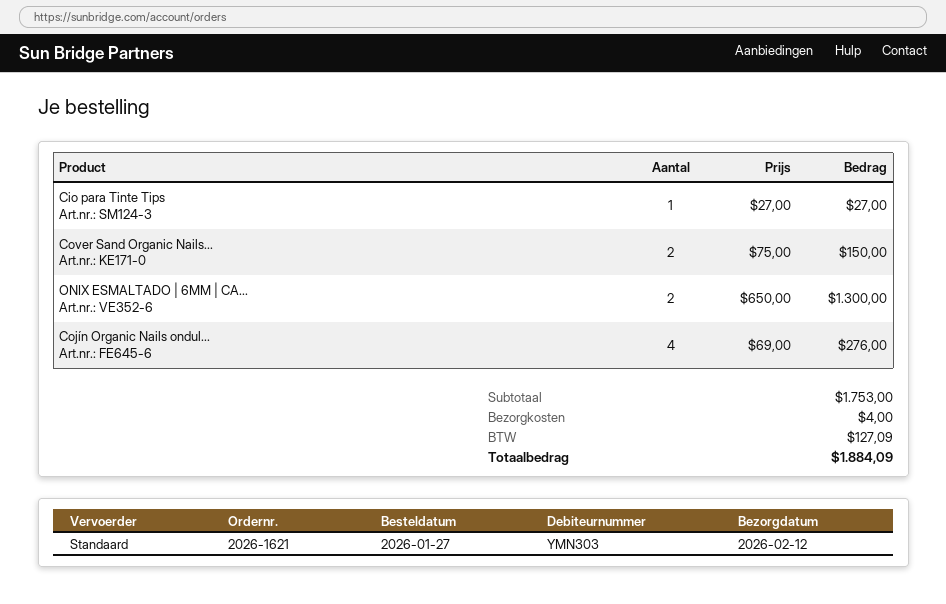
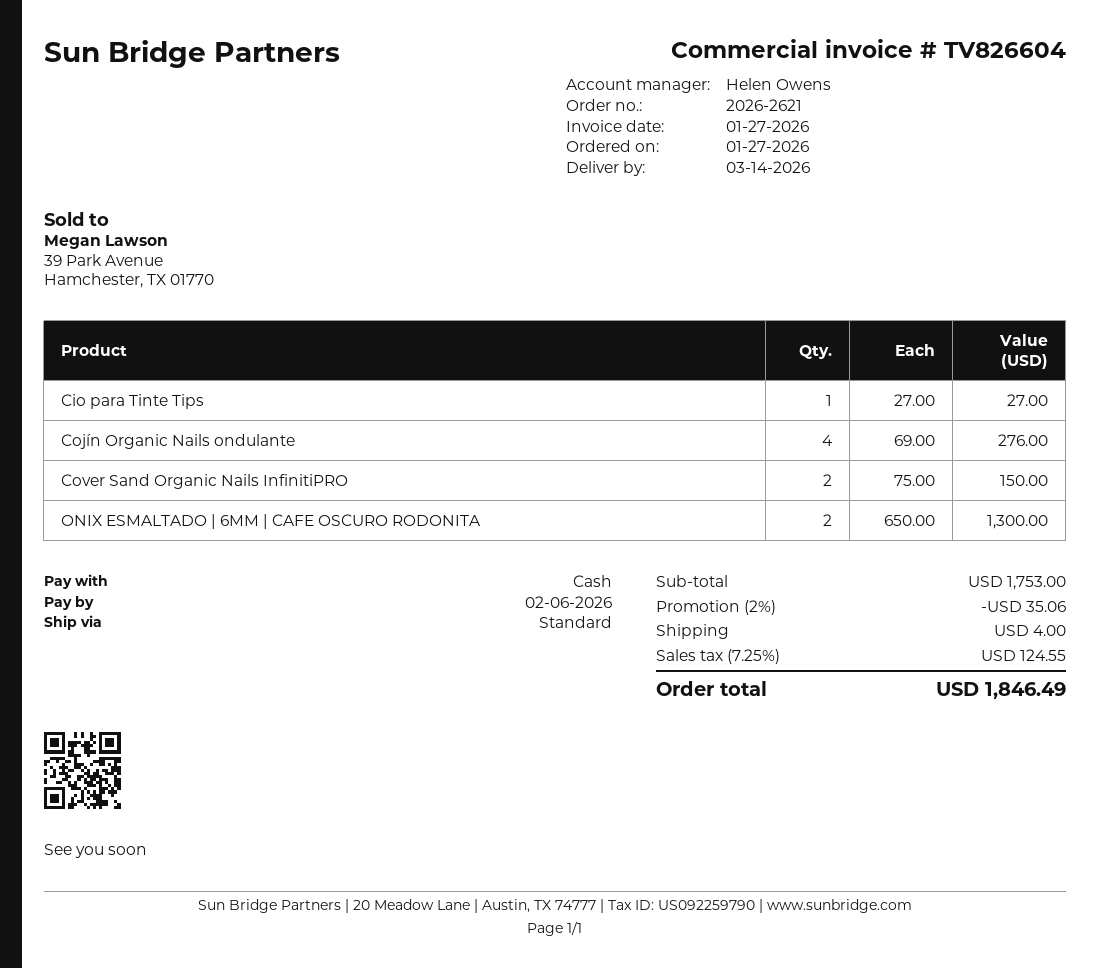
order number: 2026-1621 -> 2026-2621
delivery date: 2026-02-12 -> 2026-03-14
discount: none -> 2% = 35.06
tax: 127.09 -> 124.55
total: 1884.09 -> 1846.49

